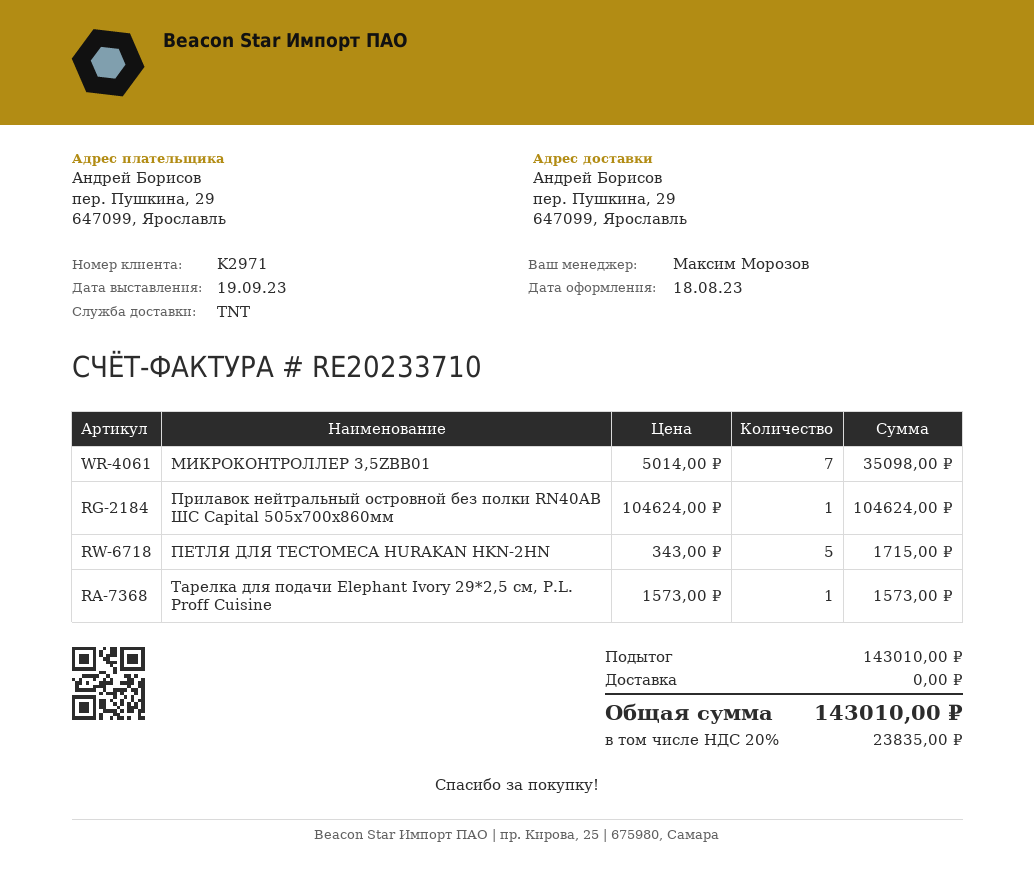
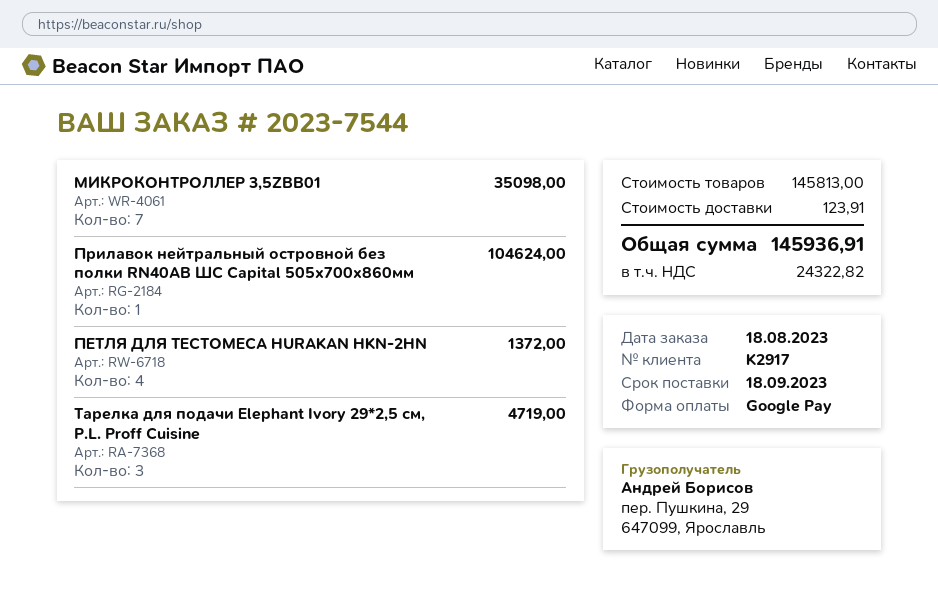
customer number: K2971 -> K2917
ПЕТЛЯ ДЛЯ ТЕСТОМЕСА HURAKAN HKN-2HN: 5 for 1715.00 -> 4 for 1372.00
Тарелка для подачи Elephant Ivory 29*2,5 см, P.L. Proff Cuisine: 1 for 1573.00 -> 3 for 4719.00
subtotal: 143010.00 -> 145813.00
shipping: 0.00 -> 123.91
tax: 23835.00 -> 24322.82
total: 143010.00 -> 145936.91

